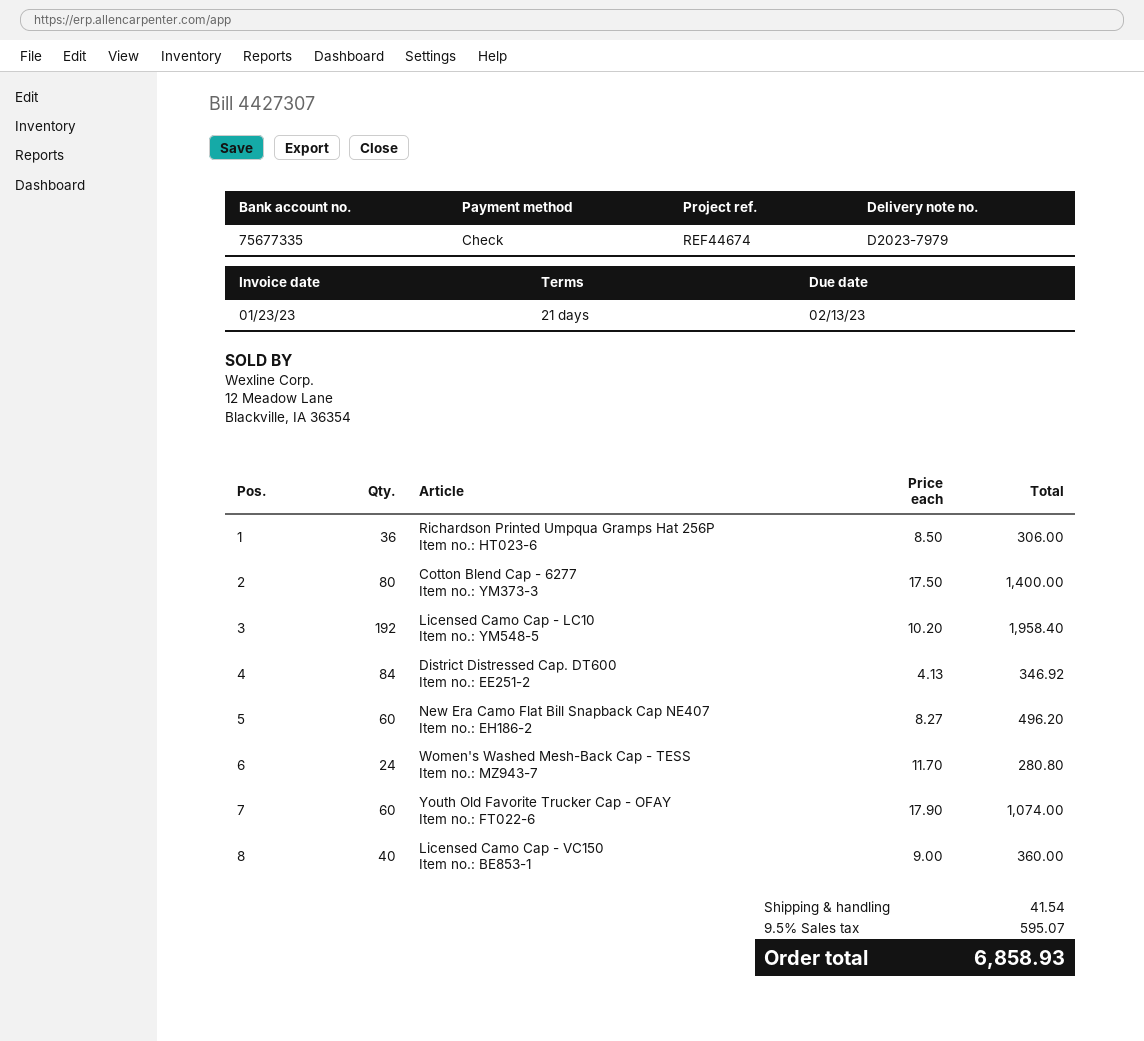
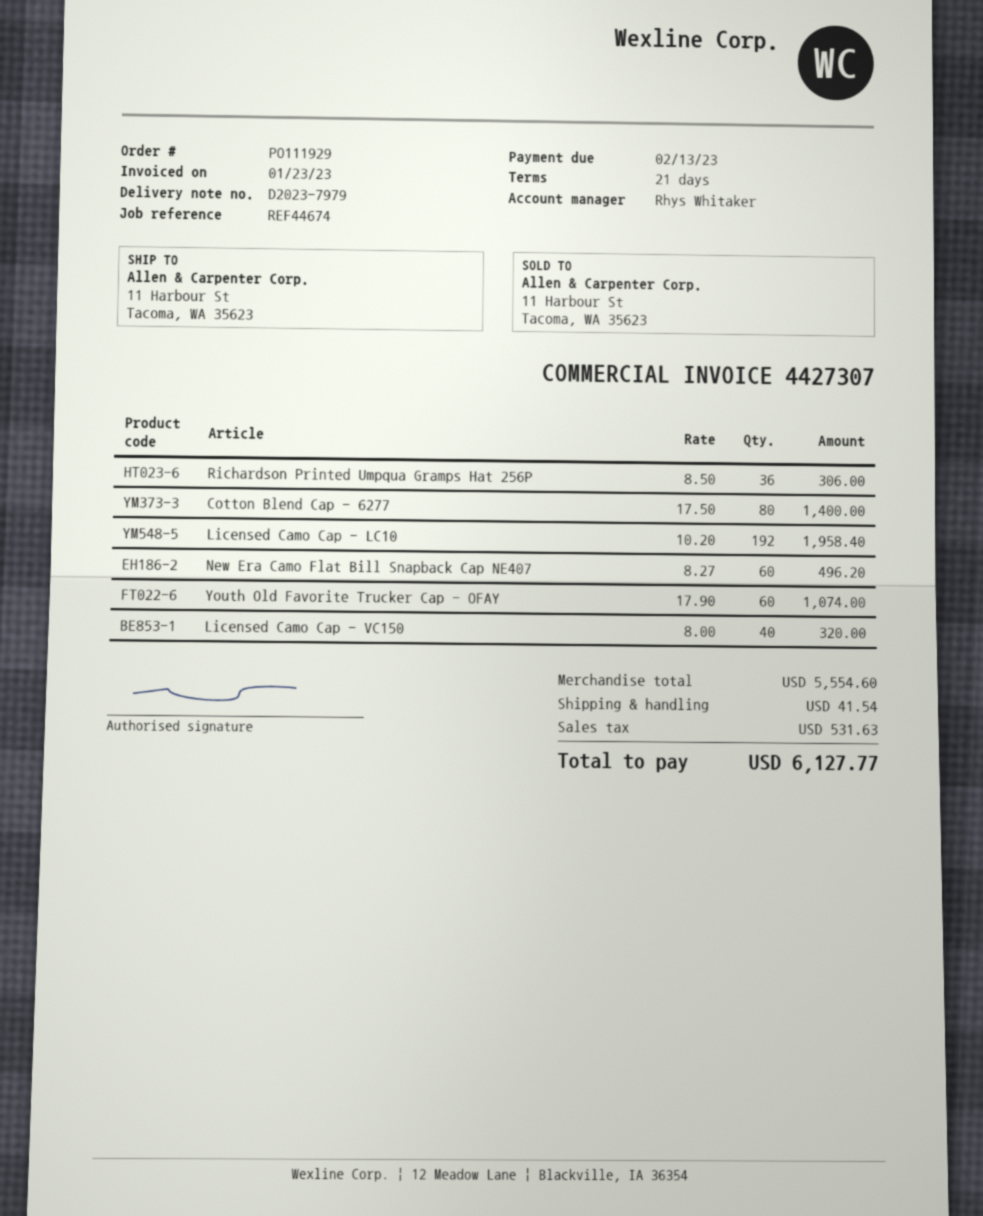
District Distressed Cap. DT600: 84 x 4.13 = 346.92 -> none
Women's Washed Mesh-Back Cap - TESS: 24 x 11.70 = 280.80 -> none
Licensed Camo Cap - VC150: 40 x 9.00 = 360.00 -> 40 x 8.00 = 320.00
tax: 595.07 -> 531.63
total: 6858.93 -> 6127.77

